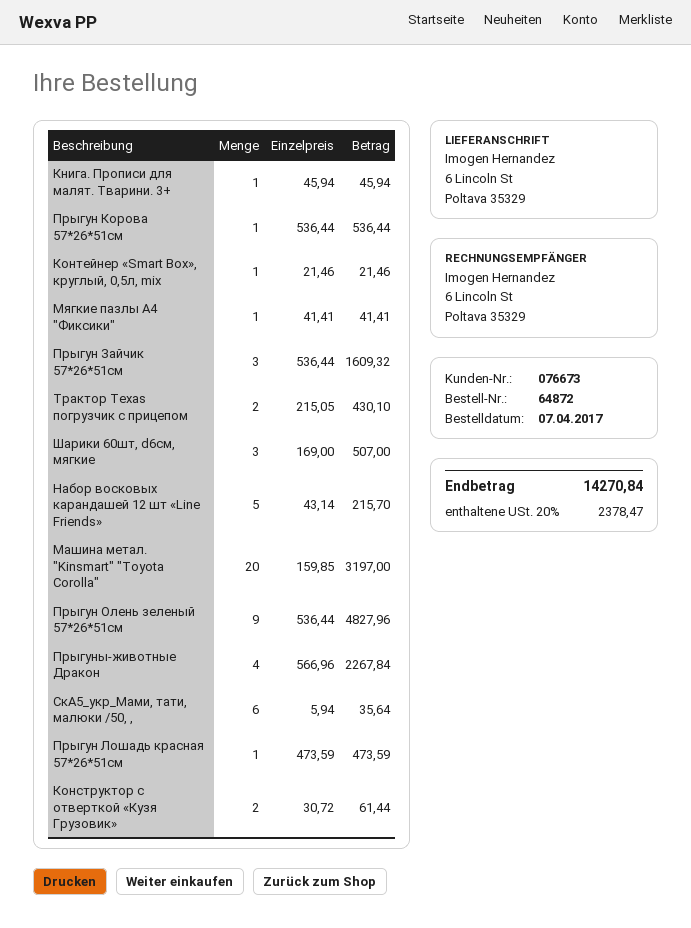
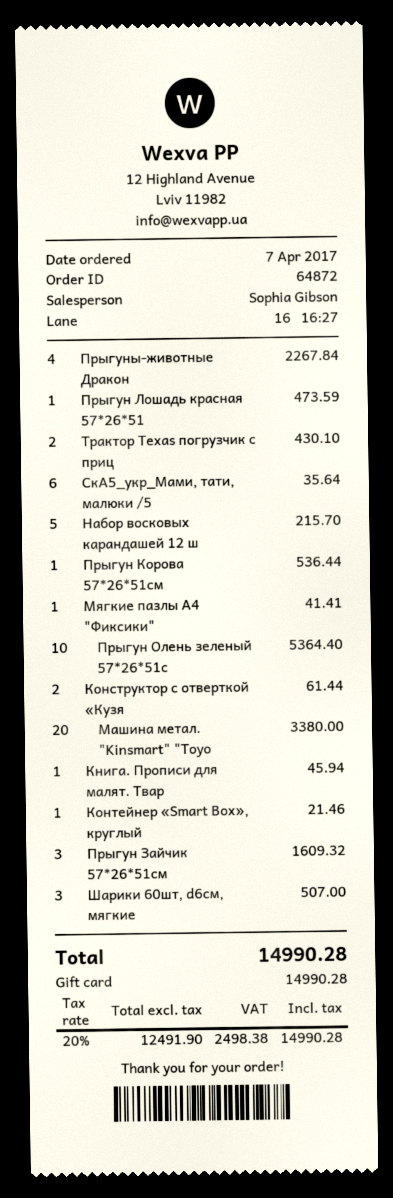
Машина метал. "Kinsmart" "Toyota Corolla": 20 for 3197.00 -> 20 for 3380.00
Прыгун Олень зеленый 57*26*51см: 9 for 4827.96 -> 10 for 5364.40
tax: 20% = 2378.47 -> 20% = 2498.38
total: 14270.84 -> 14990.28

